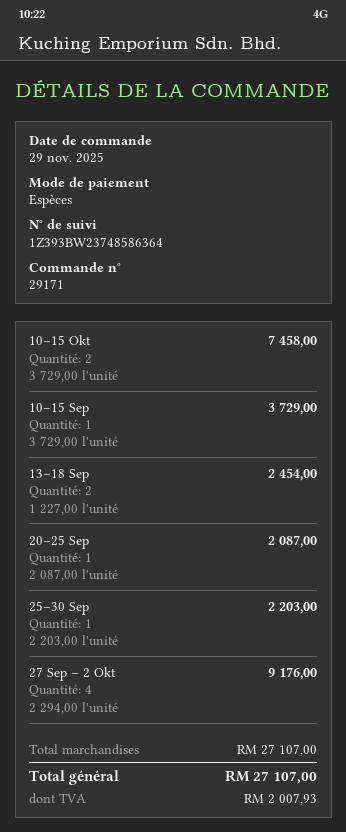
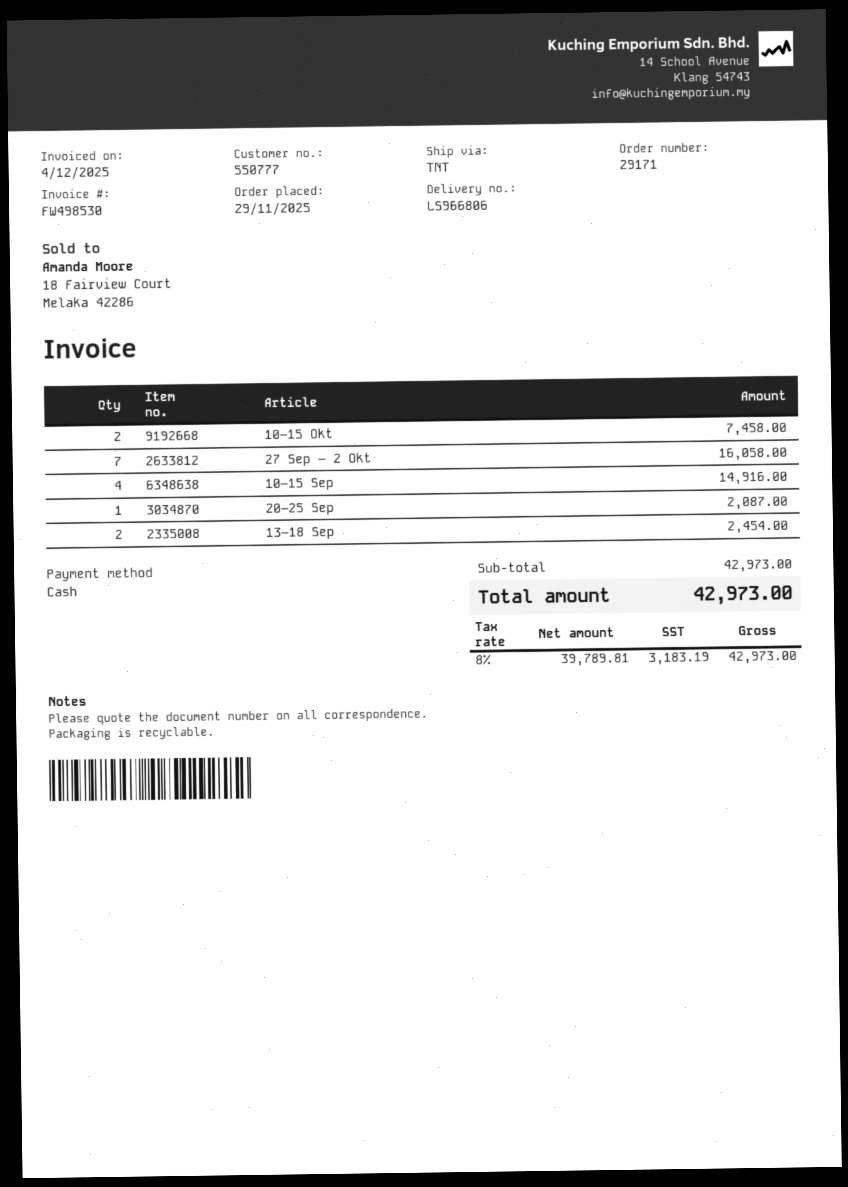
10–15 Sep: 1 for 3729.00 -> 4 for 14916.00
25–30 Sep: 1 for 2203.00 -> none
27 Sep – 2 Okt: 4 for 9176.00 -> 7 for 16058.00
subtotal: 27107.00 -> 42973.00
tax: 2007.93 -> 3183.19
total: 27107.00 -> 42973.00

